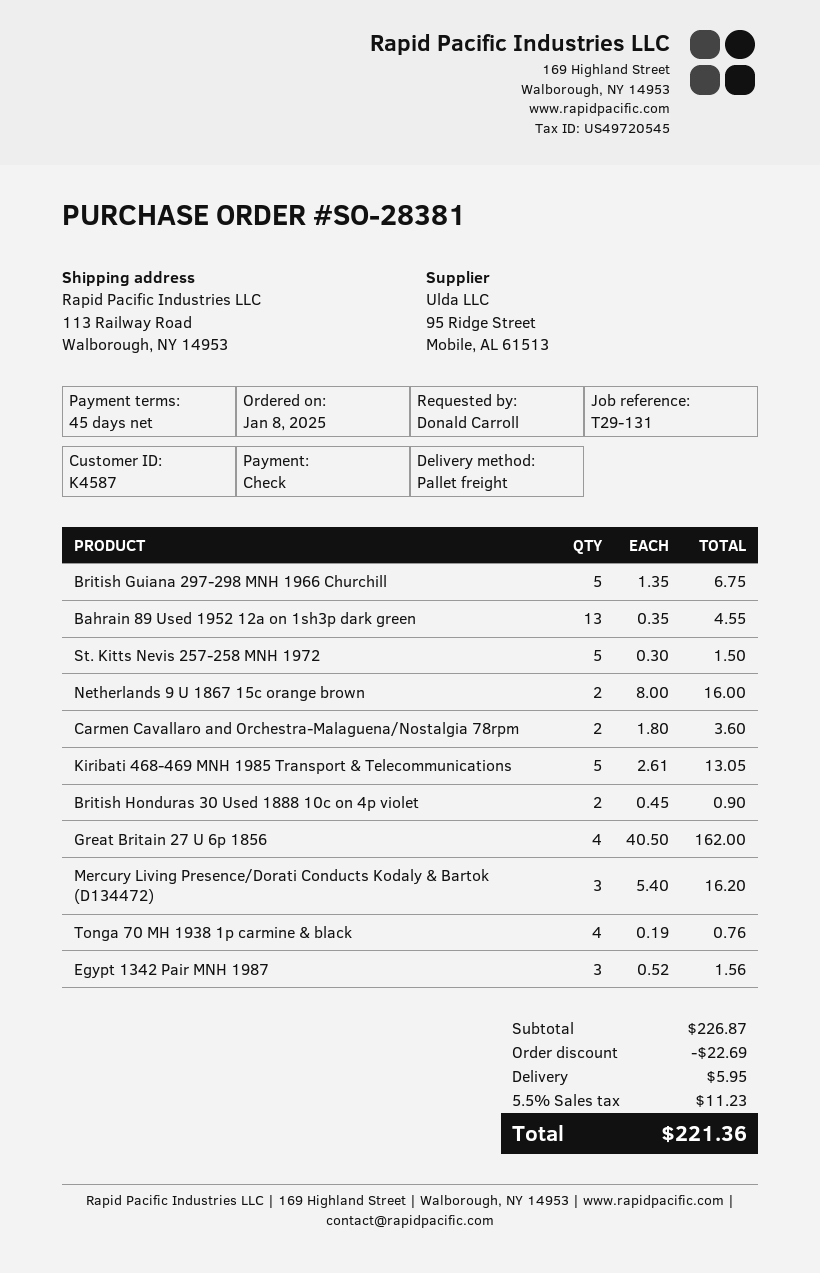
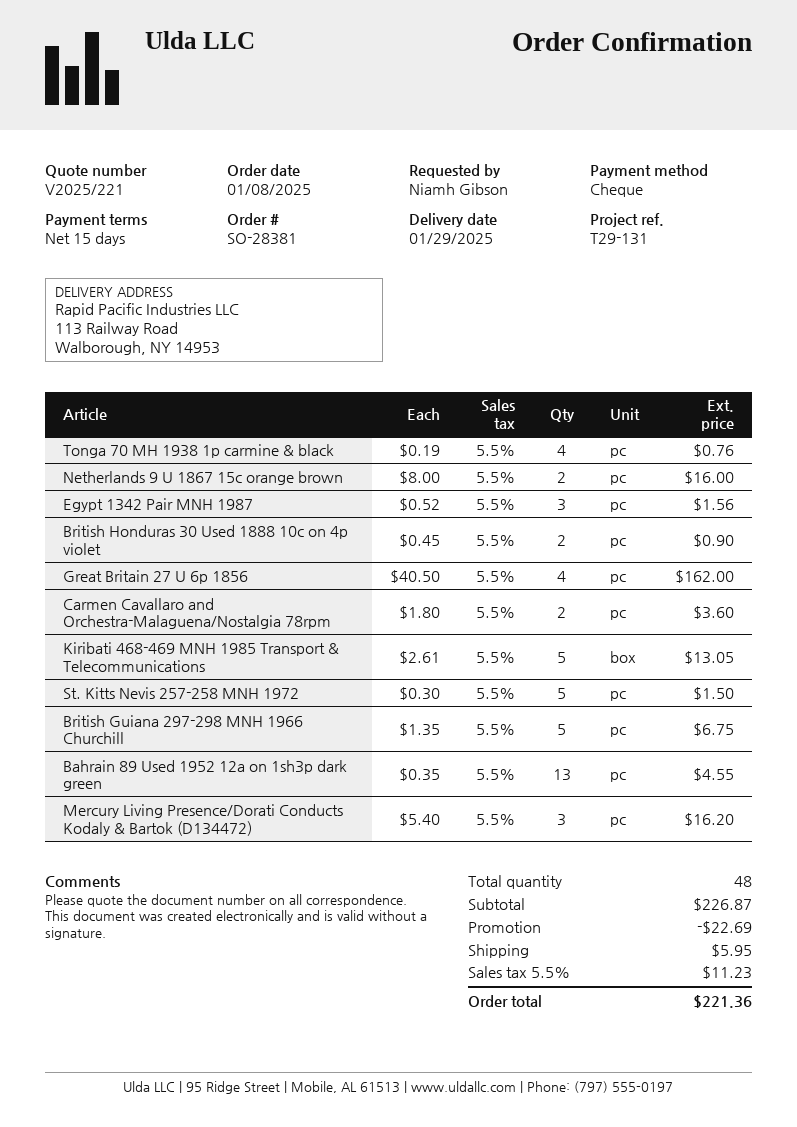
payment terms: 45 days -> 15 days
ordered by: Donald Carroll -> Niamh Gibson

